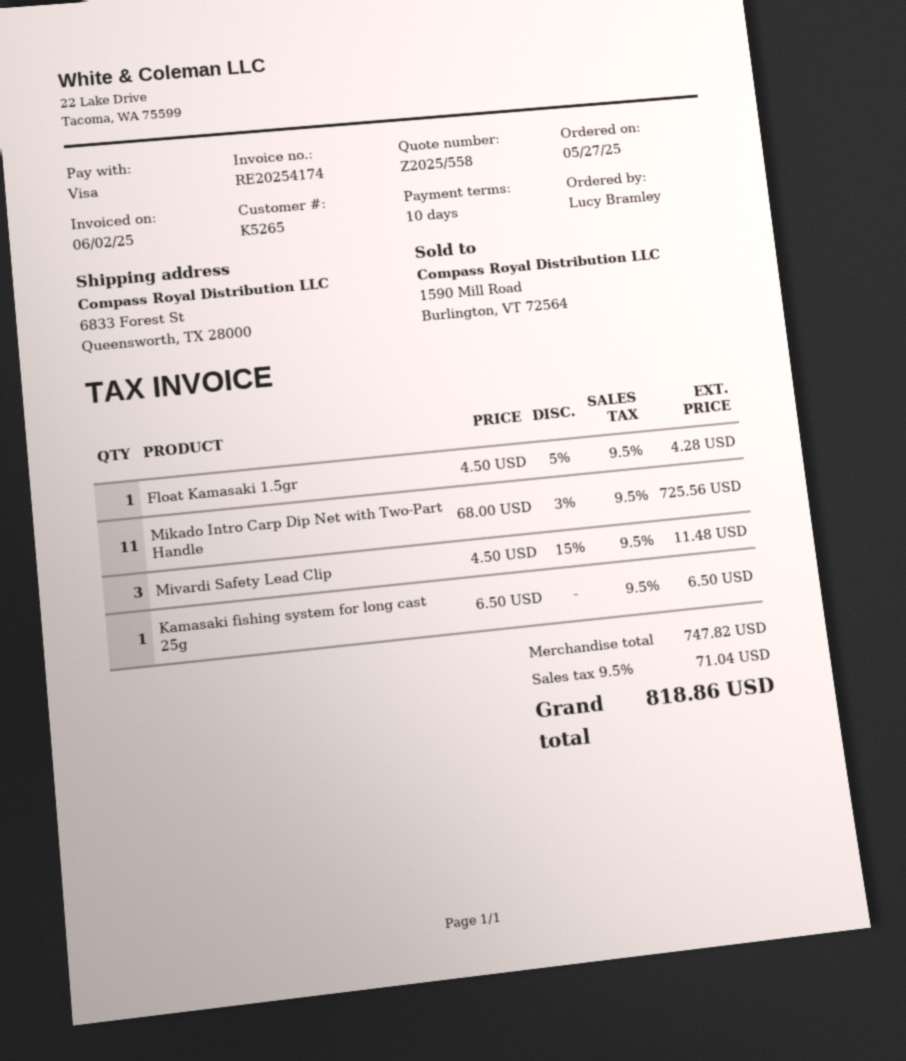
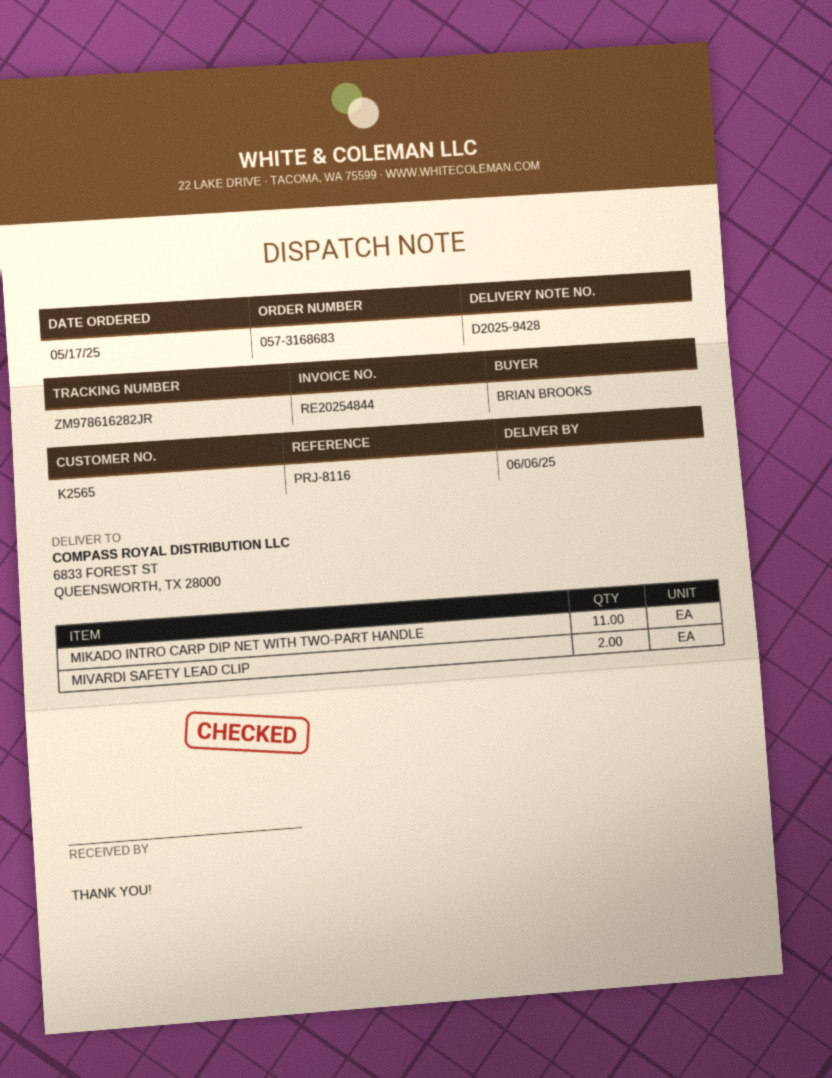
order date: 2025-05-27 -> 2025-05-17
invoice number: RE20254174 -> RE20254844
customer number: K5265 -> K2565
ordered by: Lucy Bramley -> BRIAN BROOKS
Float Kamasaki 1.5gr: 1 -> none
Mivardi Safety Lead Clip: 3 -> 2
Kamasaki fishing system for long cast 25g: 1 -> none

